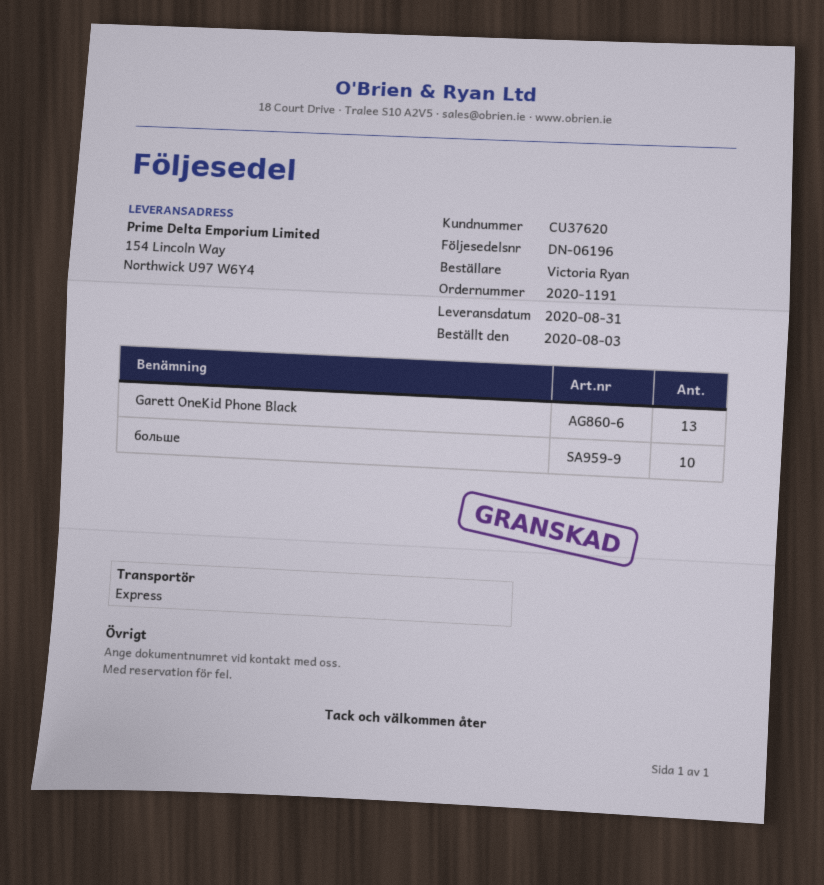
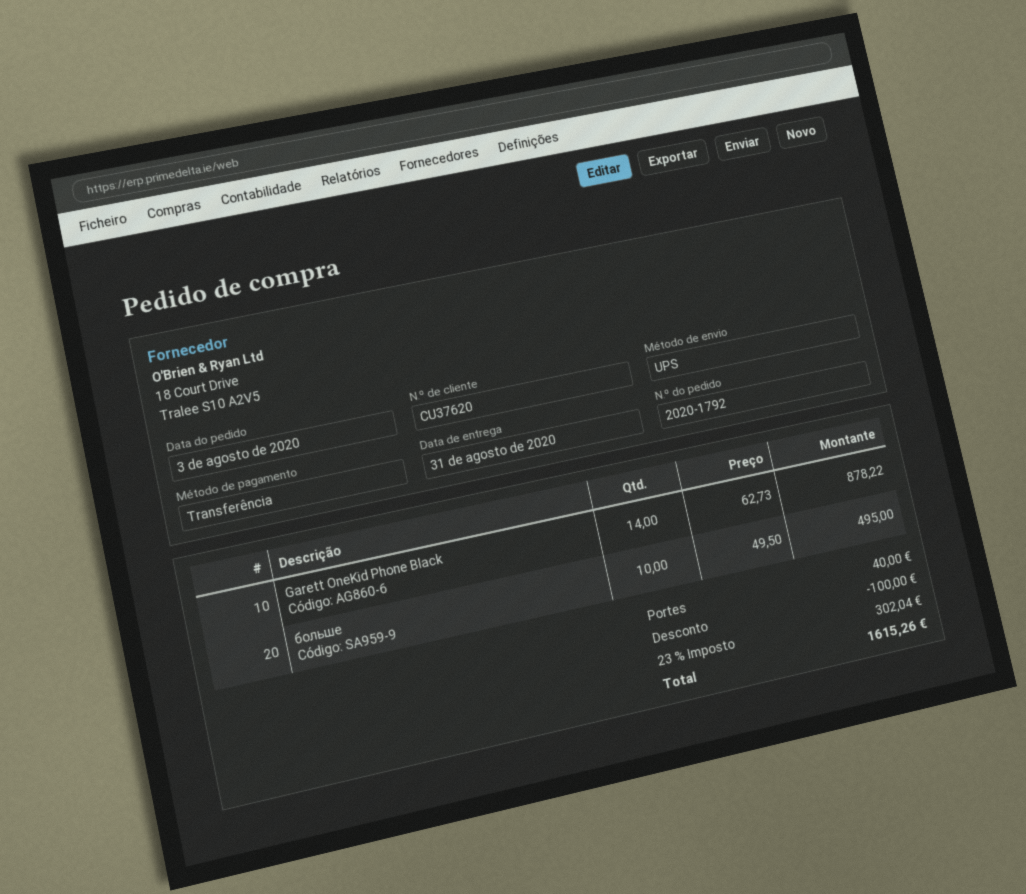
order number: 2020-1191 -> 2020-1792
shipping method: express -> UPS
Garett OneKid Phone Black: 13 -> 14

